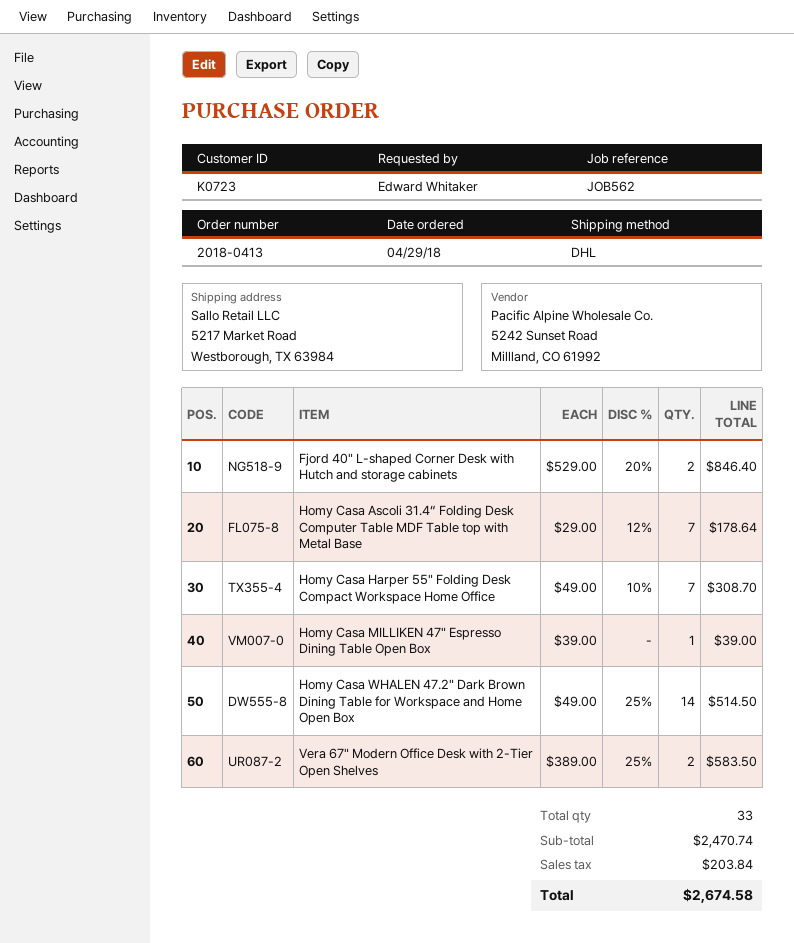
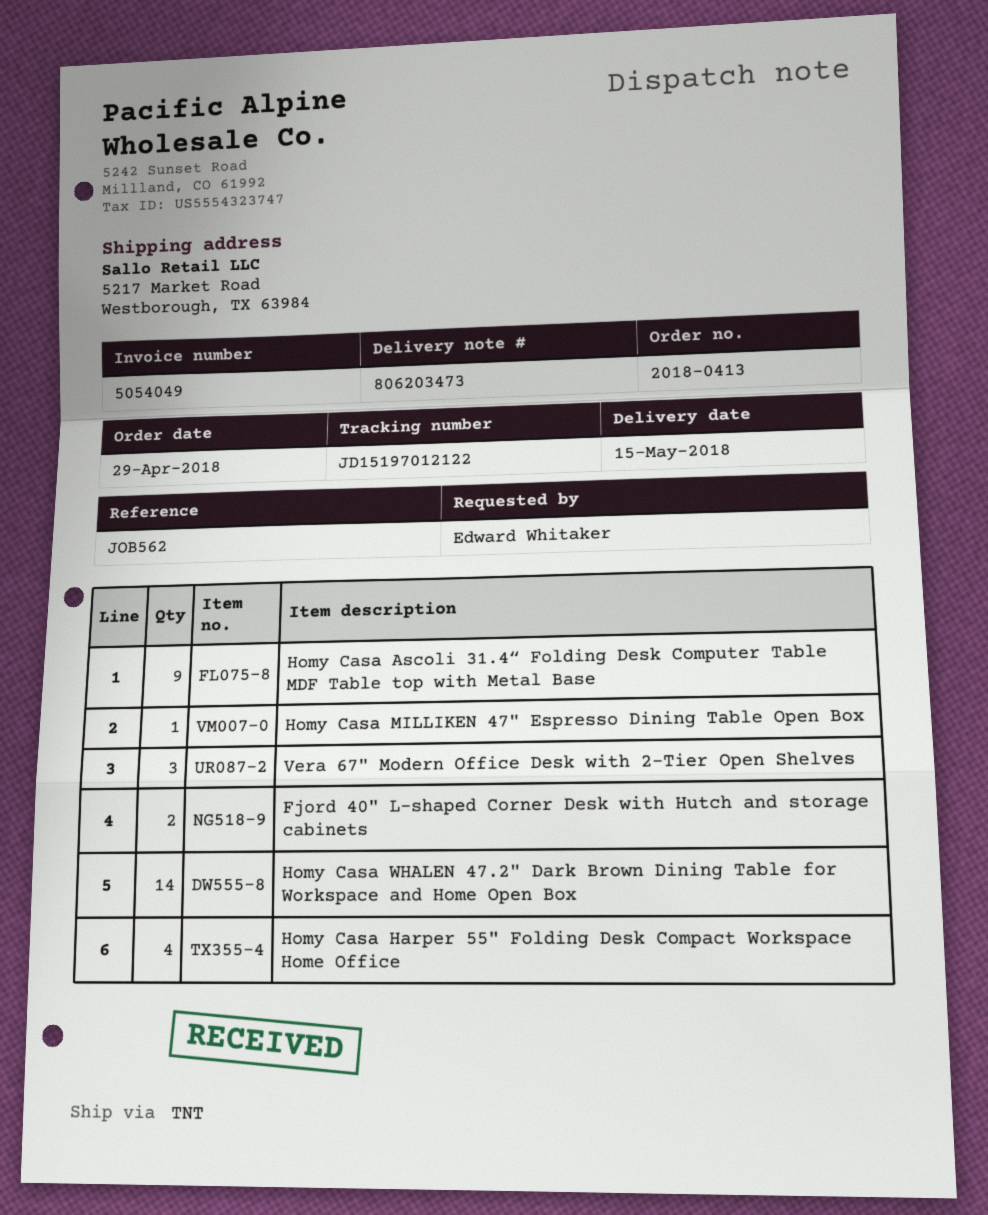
shipping method: DHL -> TNT
Homy Casa Ascoli 31.4“ Folding Desk Computer Table MDF Table top with Metal Base: 7 -> 9
Homy Casa Harper 55" Folding Desk Compact Workspace Home Office: 7 -> 4
Vera 67" Modern Office Desk with 2-Tier Open Shelves: 2 -> 3

